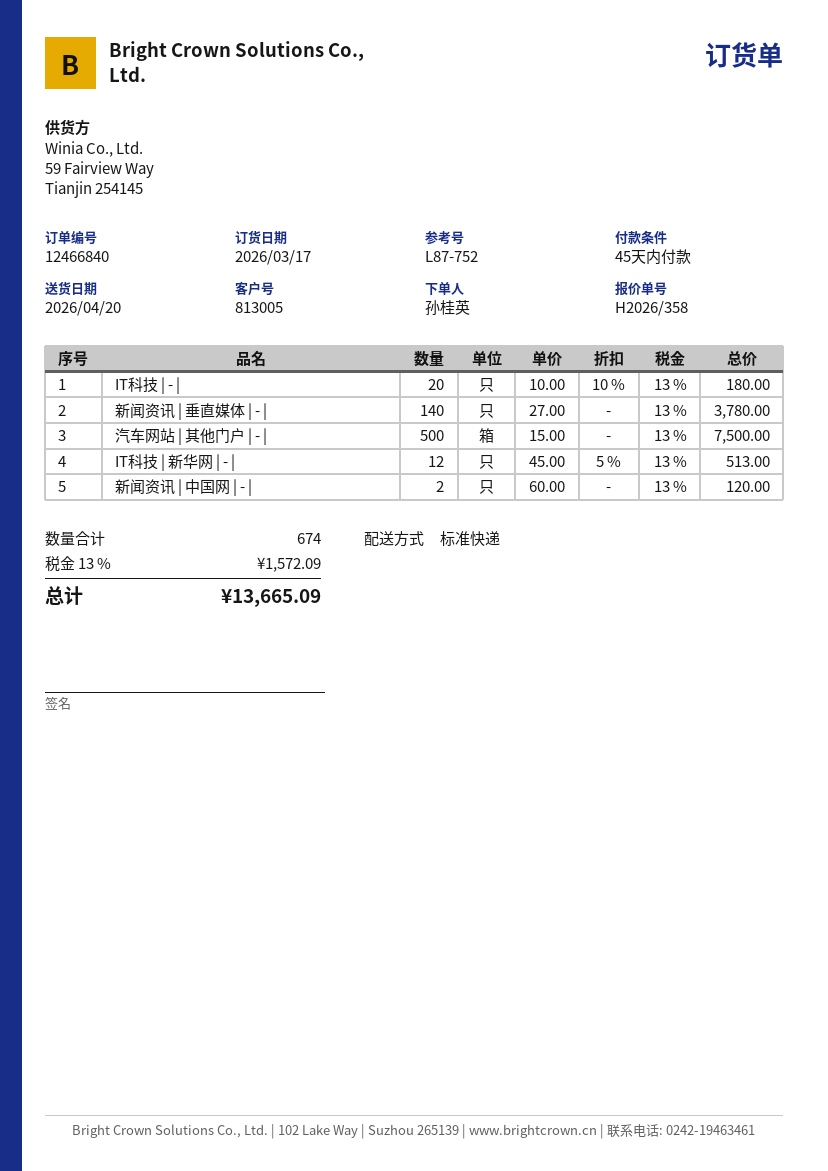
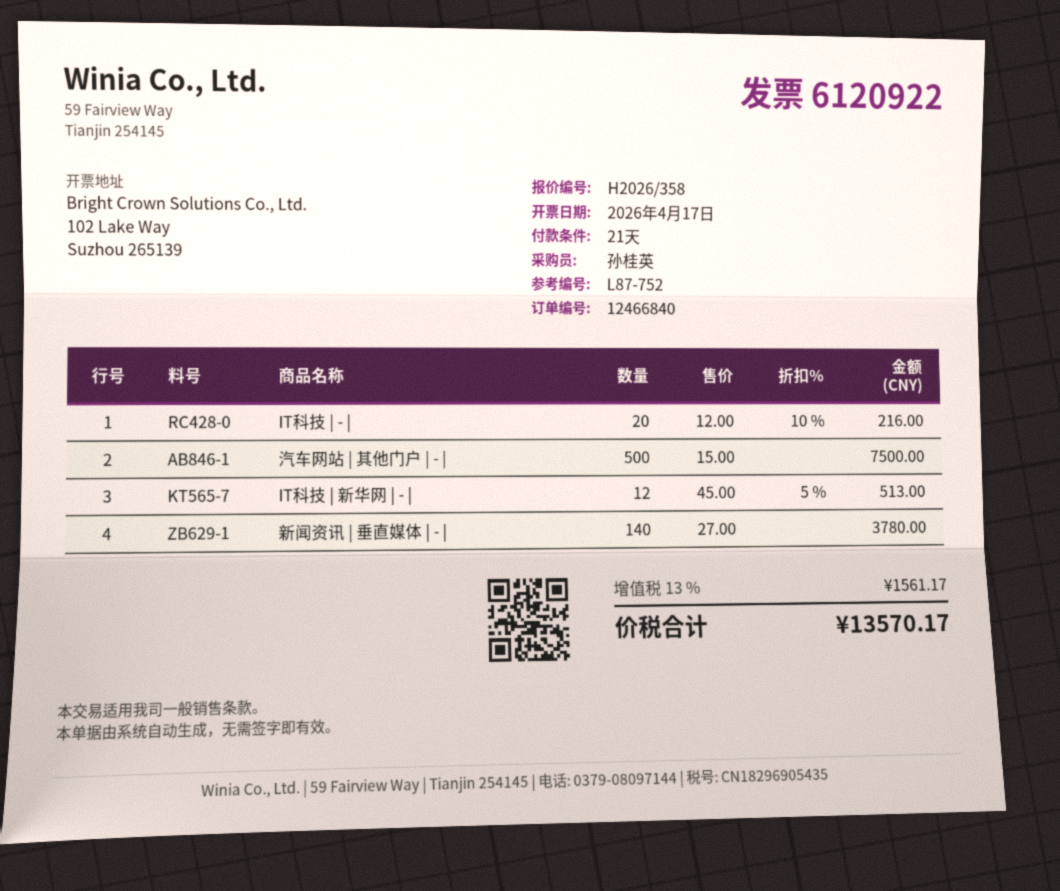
payment terms: 45 days -> 21 days
IT科技 | - |: 20 x 10.00 - 10% = 180.00 -> 20 x 12.00 - 10% = 216.00
新闻资讯 | 中国网 | - |: 2 x 60.00 = 120.00 -> none
tax: 13% = 1572.09 -> 13% = 1561.17
total: 13665.09 -> 13570.17

